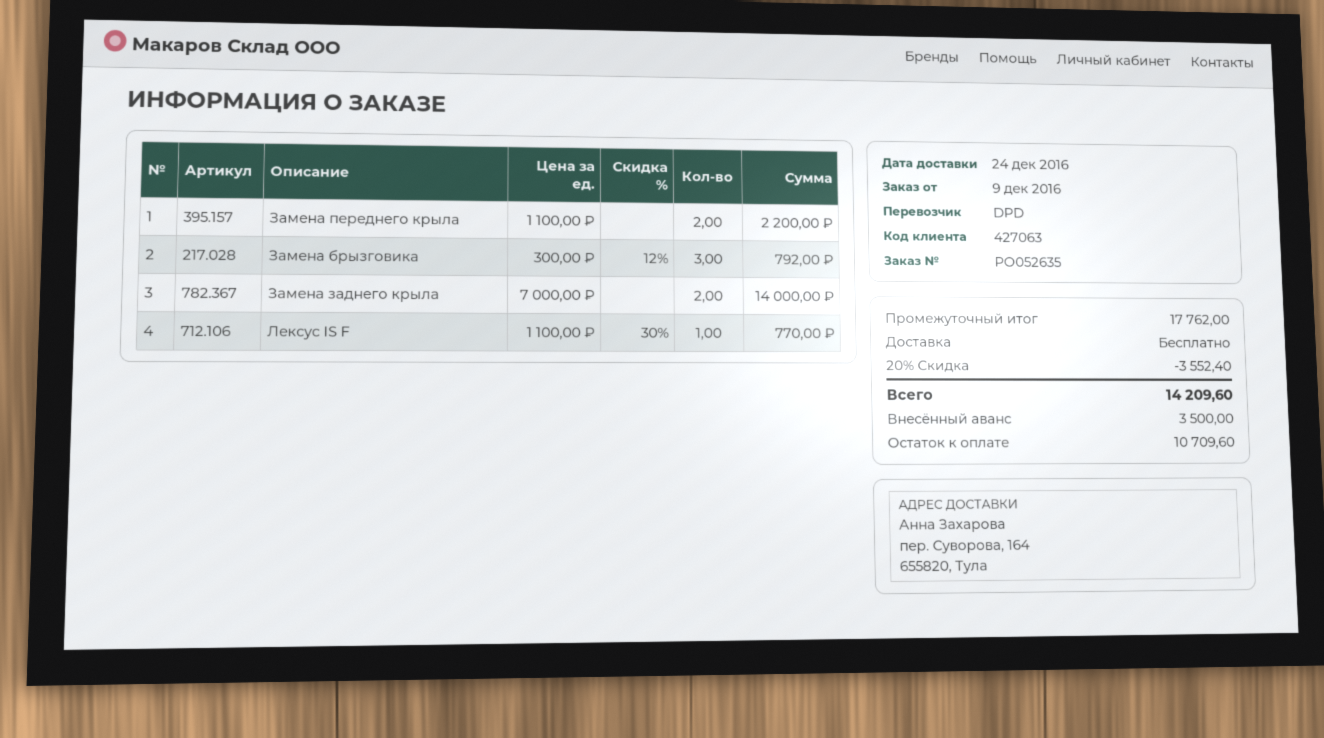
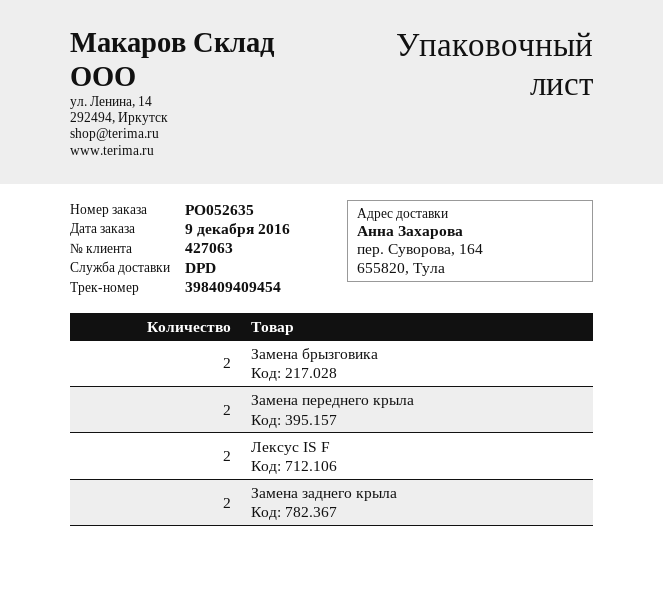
Замена брызговика: 3 -> 2
Лексус IS F: 1 -> 2

